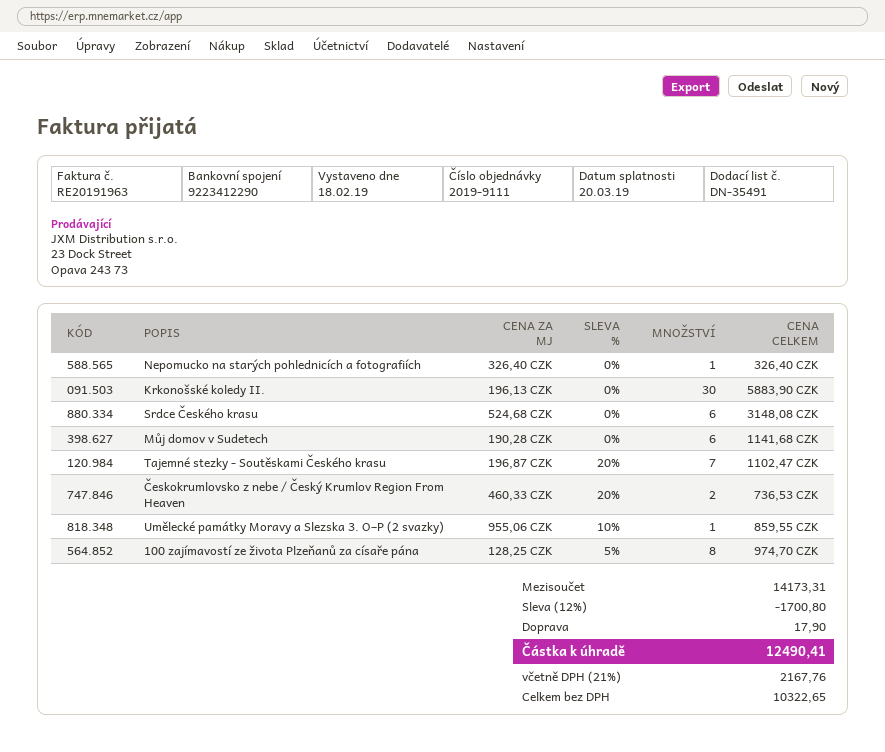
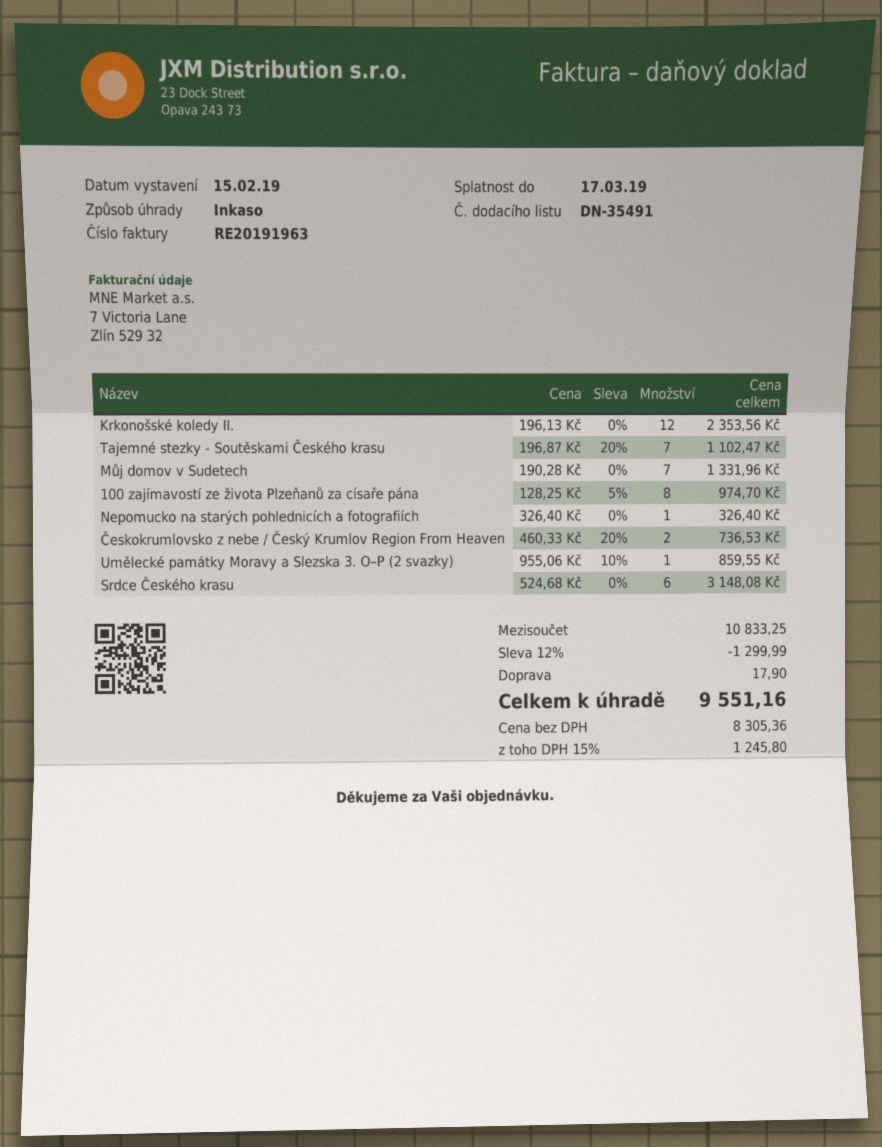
invoice date: 2019-02-18 -> 2019-02-15
due date: 2019-03-20 -> 2019-03-17
Krkonošské koledy II.: 30 x 196.13 = 5883.90 -> 12 x 196.13 = 2353.56
Můj domov v Sudetech: 6 x 190.28 = 1141.68 -> 7 x 190.28 = 1331.96
subtotal: 14173.31 -> 10833.25
discount: 12% = 1700.80 -> 12% = 1299.99
net: 10322.65 -> 8305.36
tax: 21% = 2167.76 -> 15% = 1245.80
total: 12490.41 -> 9551.16

